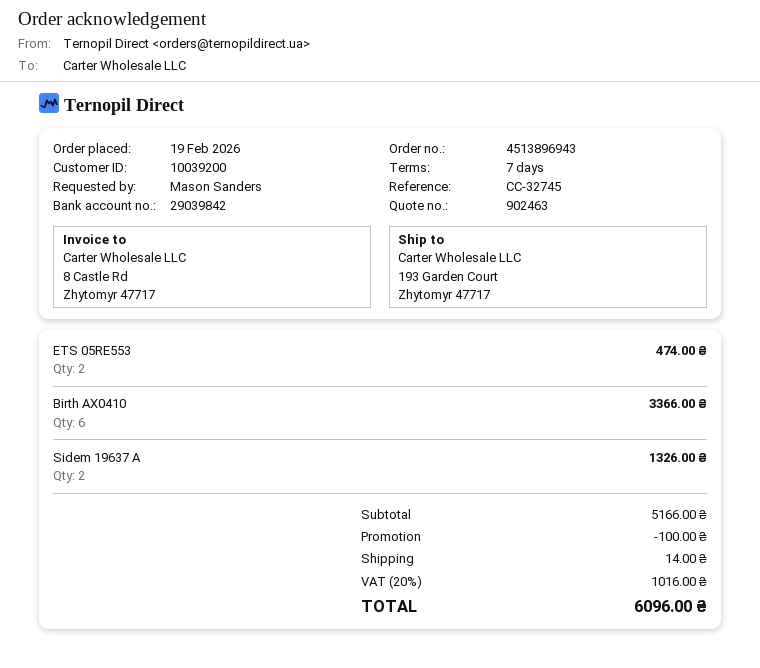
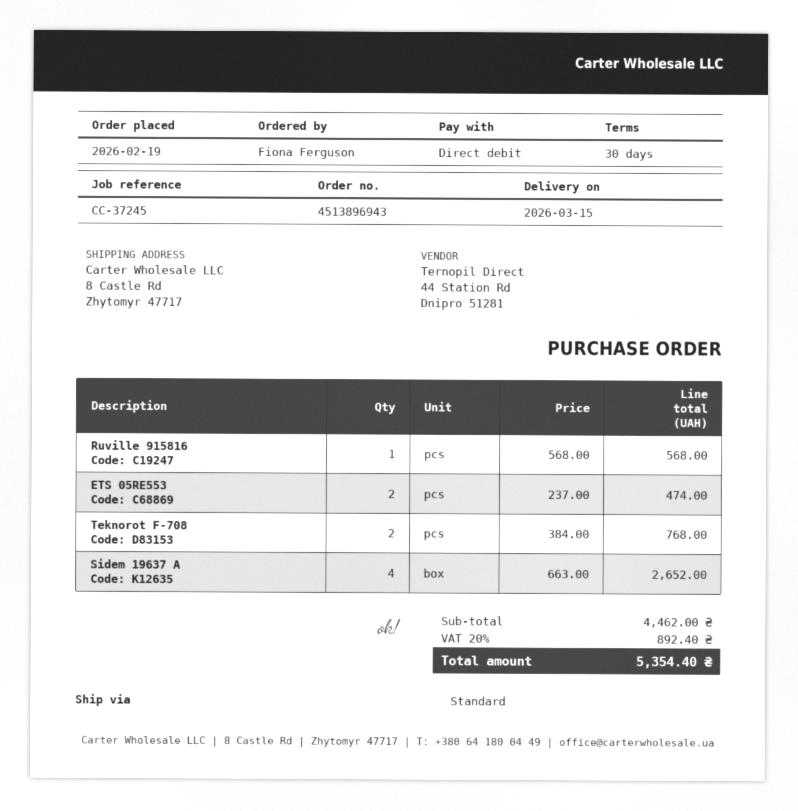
payment terms: 7 days -> 30 days
reference: CC-32745 -> CC-37245
ordered by: Mason Sanders -> Fiona Ferguson
ship to: 193 Garden Court, Zhytomyr 47717 -> 8 Castle Rd, Zhytomyr 47717
Birth AX0410: 6 for 3366.00 -> none
Sidem 19637 A: 2 for 1326.00 -> 4 for 2652.00
Ruville 915816: none -> 1 for 568.00
Teknorot F-708: none -> 2 for 768.00
subtotal: 5166.00 -> 4462.00
discount: 100.00 -> none
shipping: 14.00 -> none
tax: 20% = 1016.00 -> 20% = 892.40
total: 6096.00 -> 5354.40

